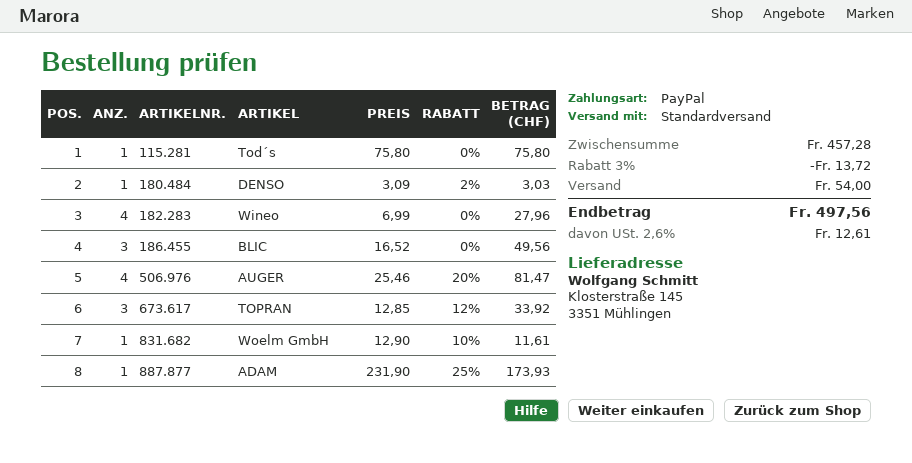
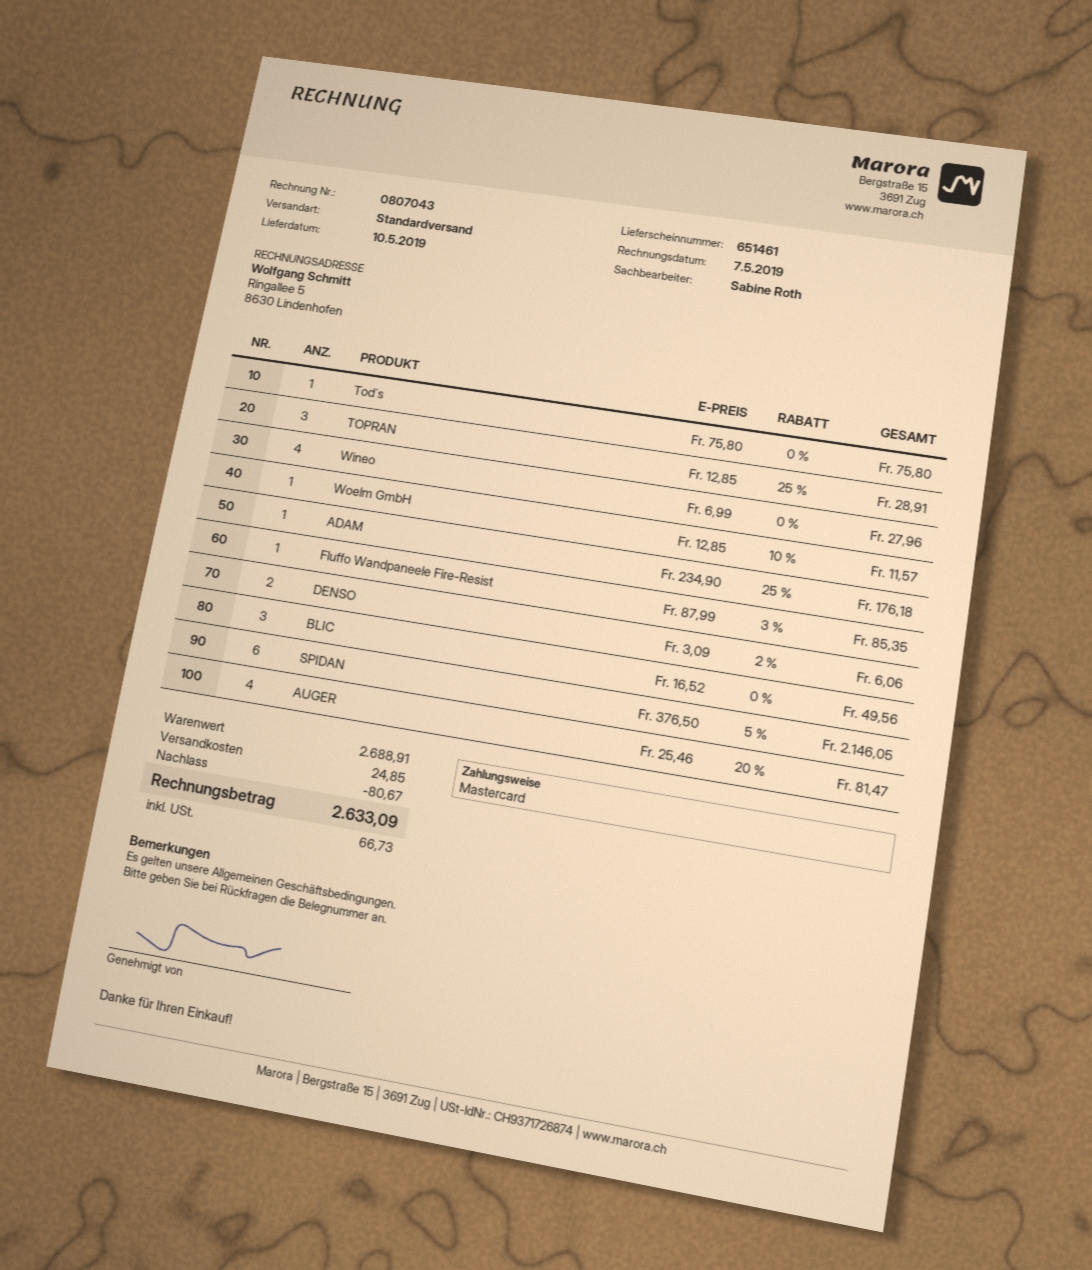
payment method: PayPal -> Mastercard
DENSO: 1 x 3.09 - 2% = 3.03 -> 2 x 3.09 - 2% = 6.06
TOPRAN: 3 x 12.85 - 12% = 33.92 -> 3 x 12.85 - 25% = 28.91
Woelm GmbH: 1 x 12.90 - 10% = 11.61 -> 1 x 12.85 - 10% = 11.57
ADAM: 1 x 231.90 - 25% = 173.93 -> 1 x 234.90 - 25% = 176.18
Fluffo Wandpaneele Fire-Resist: none -> 1 x 87.99 - 3% = 85.35
SPIDAN: none -> 6 x 376.50 - 5% = 2146.05
subtotal: 457.28 -> 2688.91
discount: 13.72 -> 80.67
shipping: 54.00 -> 24.85
tax: 12.61 -> 66.73
total: 497.56 -> 2633.09

